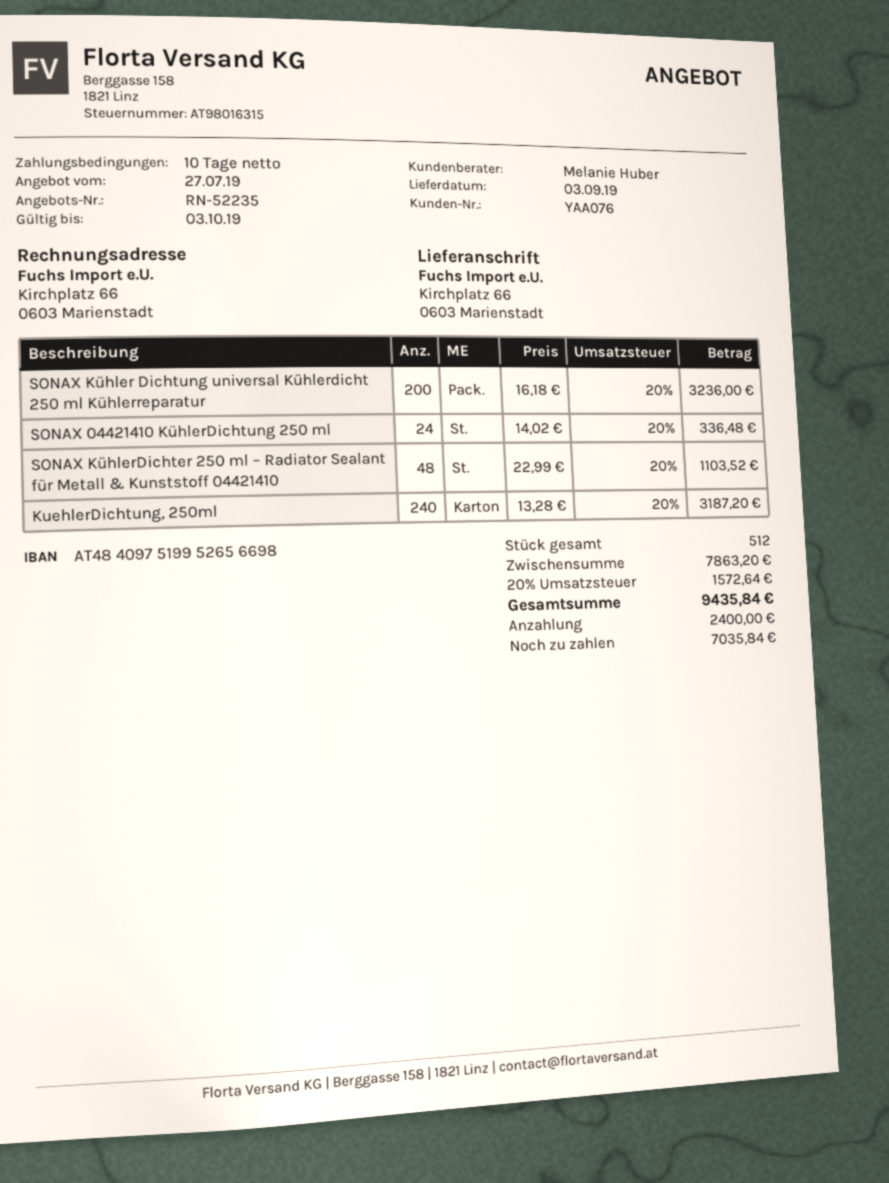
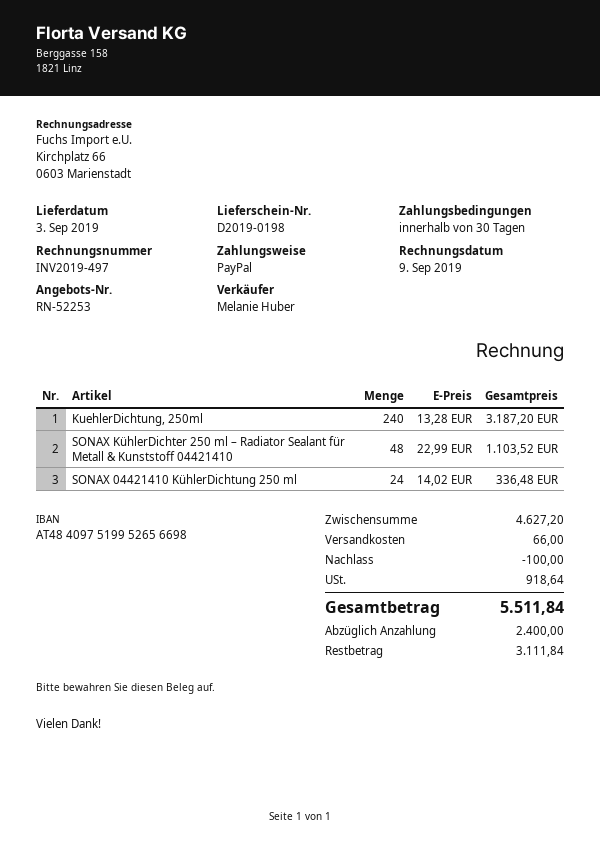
quote number: RN-52235 -> RN-52253
payment terms: 10 days -> 30 days
SONAX Kühler Dichtung universal Kühlerdicht 250 ml Kühlerreparatur: 200 x 16.18 = 3236.00 -> none
subtotal: 7863.20 -> 4627.20
discount: none -> 100.00
shipping: none -> 66.00
tax: 1572.64 -> 918.64
total: 9435.84 -> 5511.84
balance: 7035.84 -> 3111.84

